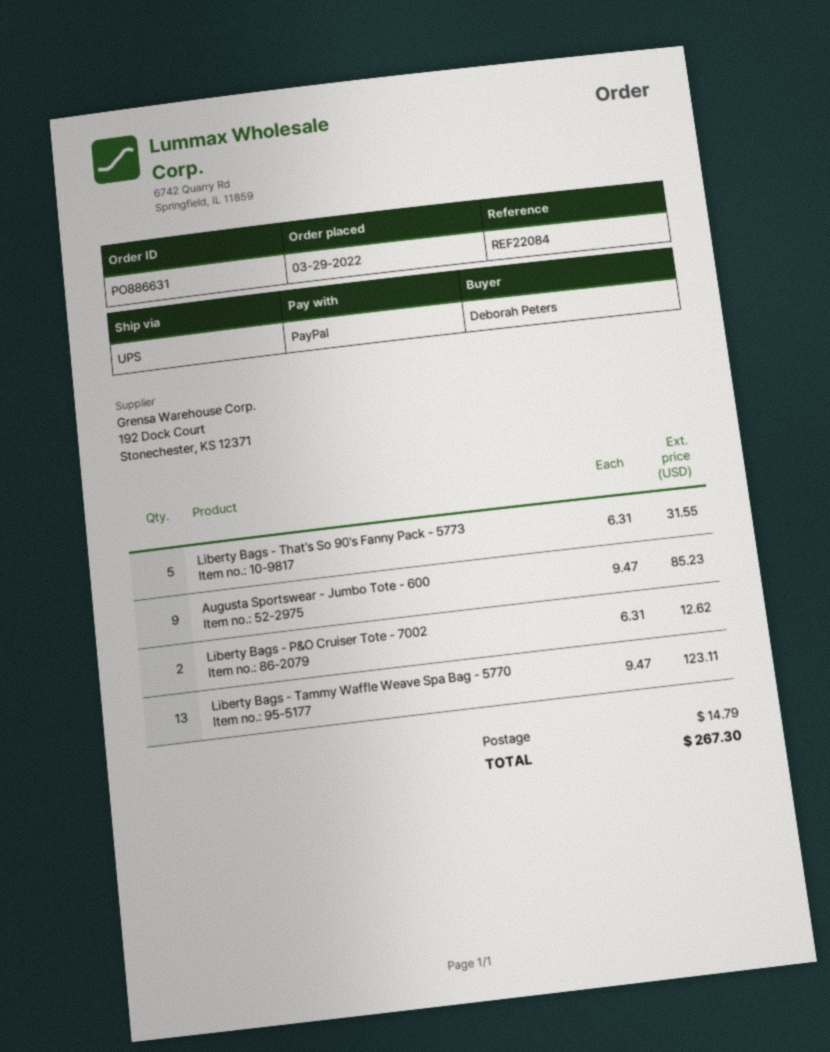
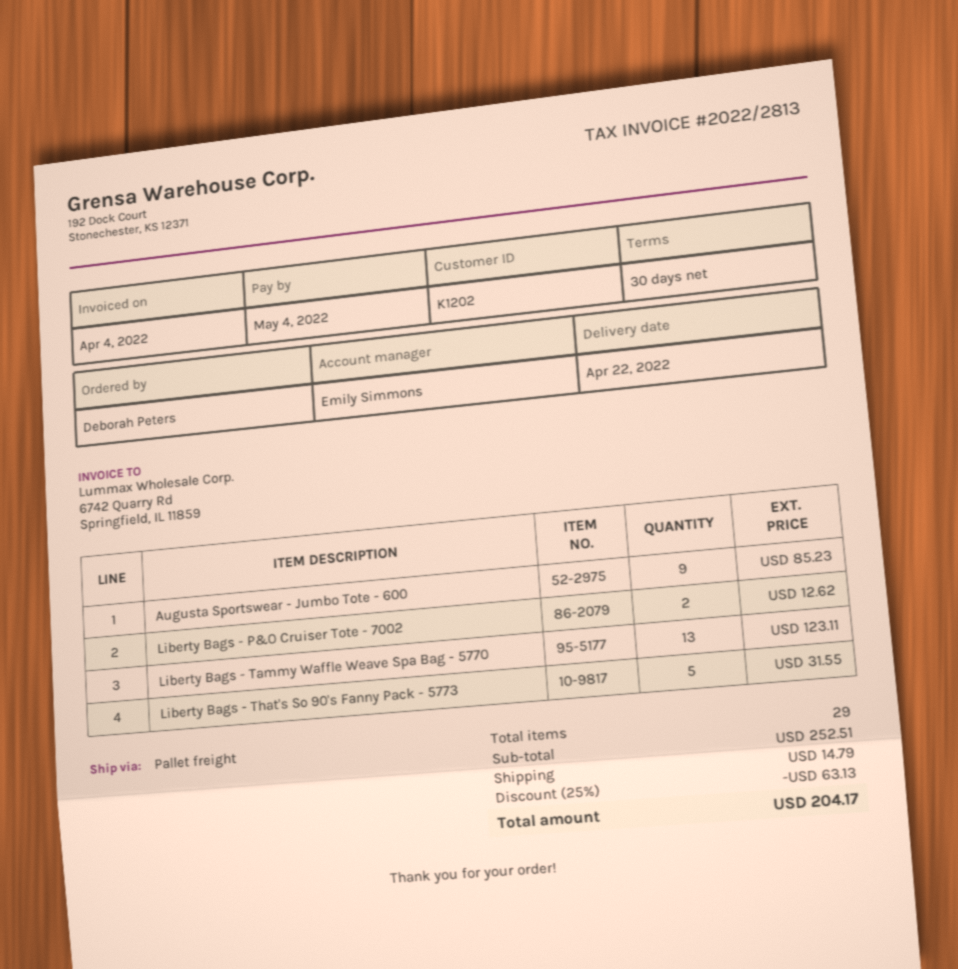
shipping method: UPS -> pallet freight
discount: none -> 25% = 63.13
total: 267.30 -> 204.17

